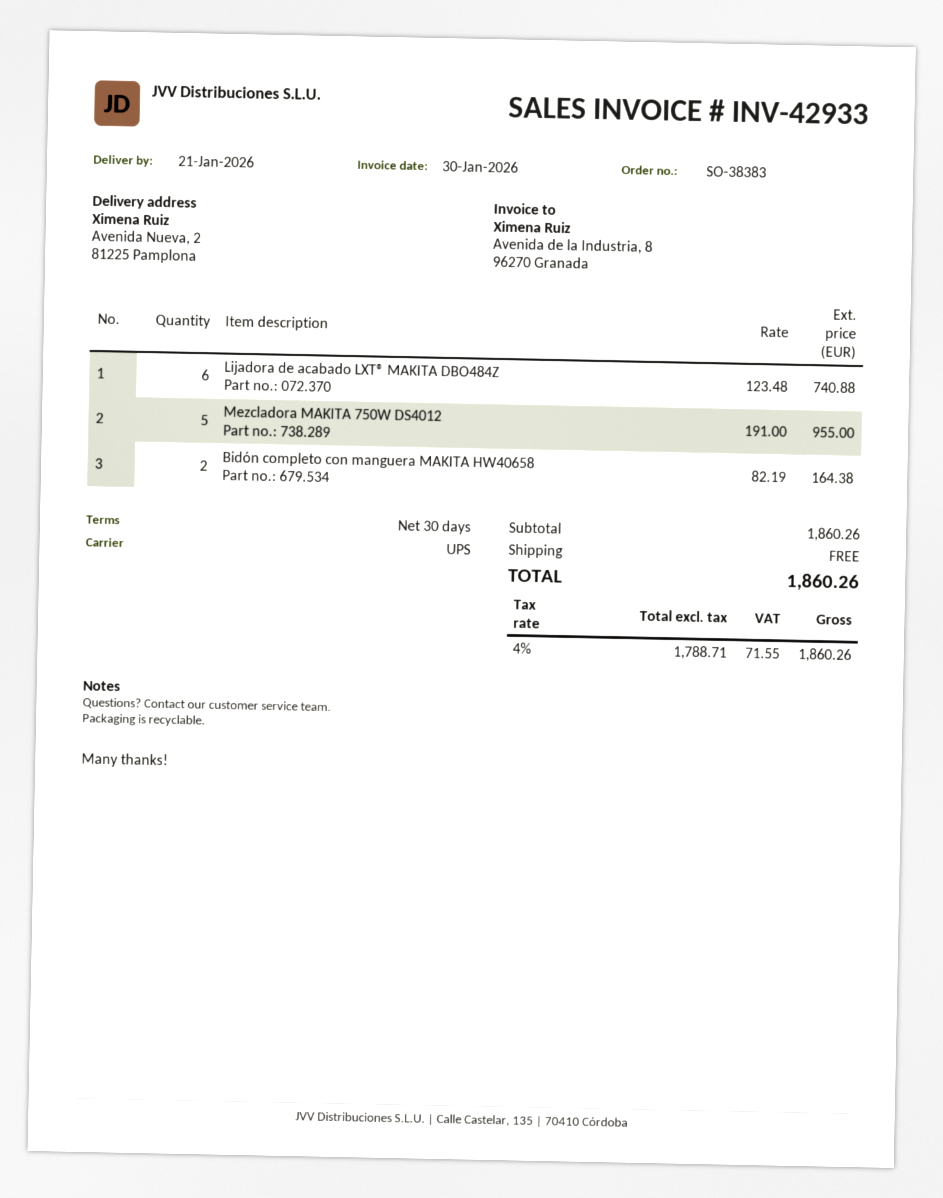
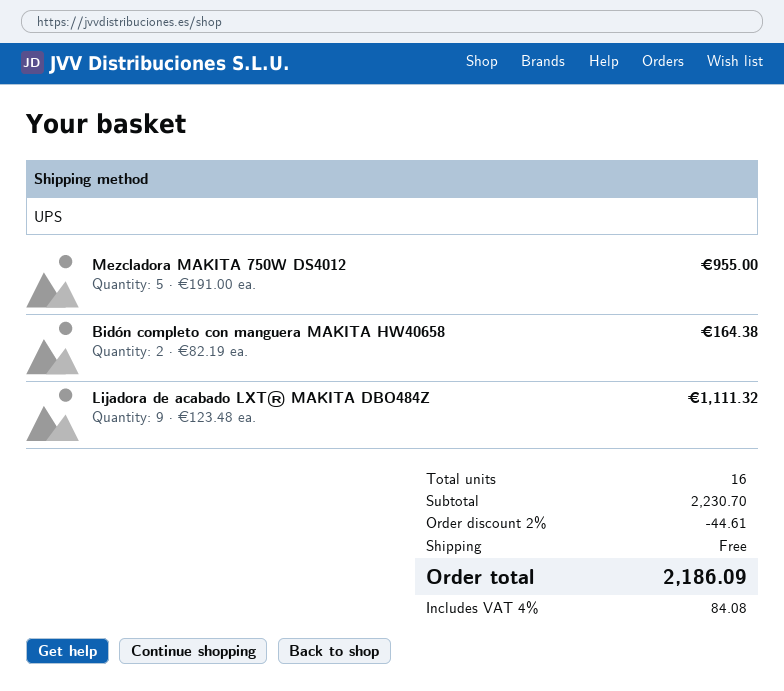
Lijadora de acabado LXT® MAKITA DBO484Z: 6 x 123.48 = 740.88 -> 9 x 123.48 = 1111.32
subtotal: 1860.26 -> 2230.70
discount: none -> 2% = 44.61
tax: 4% = 71.55 -> 4% = 84.08
total: 1860.26 -> 2186.09

